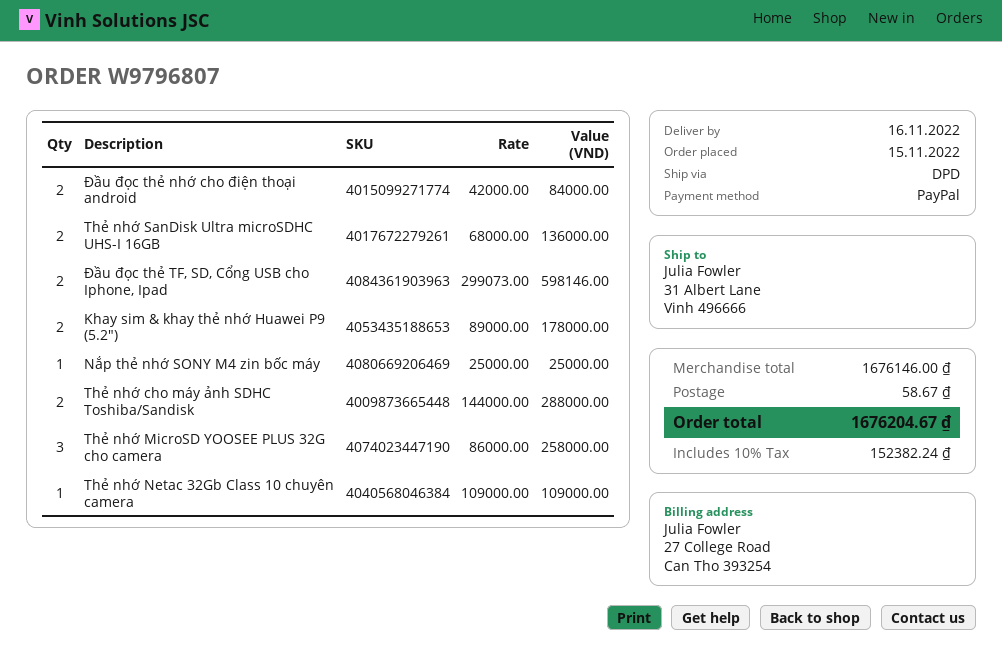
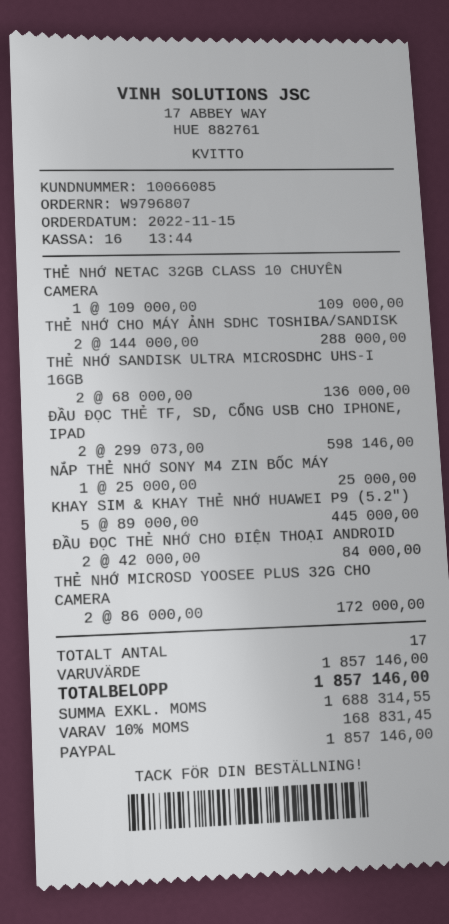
Khay sim & khay thẻ nhớ Huawei P9 (5.2"): 2 x 89000.00 = 178000.00 -> 5 x 89000.00 = 445000.00
Thẻ nhớ MicroSD YOOSEE PLUS 32G cho camera: 3 x 86000.00 = 258000.00 -> 2 x 86000.00 = 172000.00
subtotal: 1676146.00 -> 1857146.00
shipping: 58.67 -> none
tax: 10% = 152382.24 -> 10% = 168831.45
total: 1676204.67 -> 1857146.00

